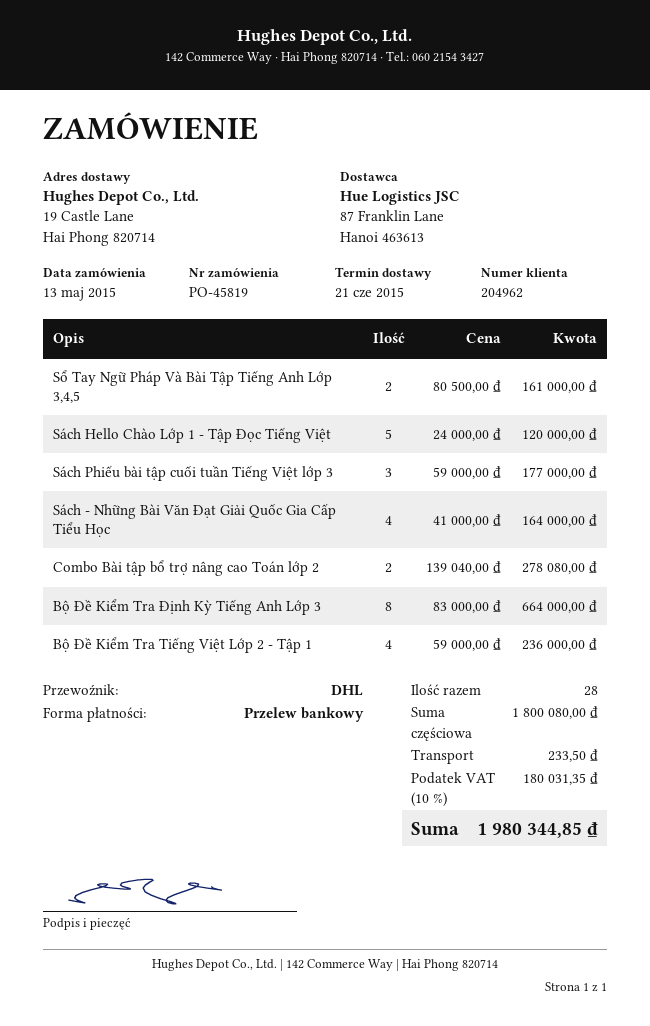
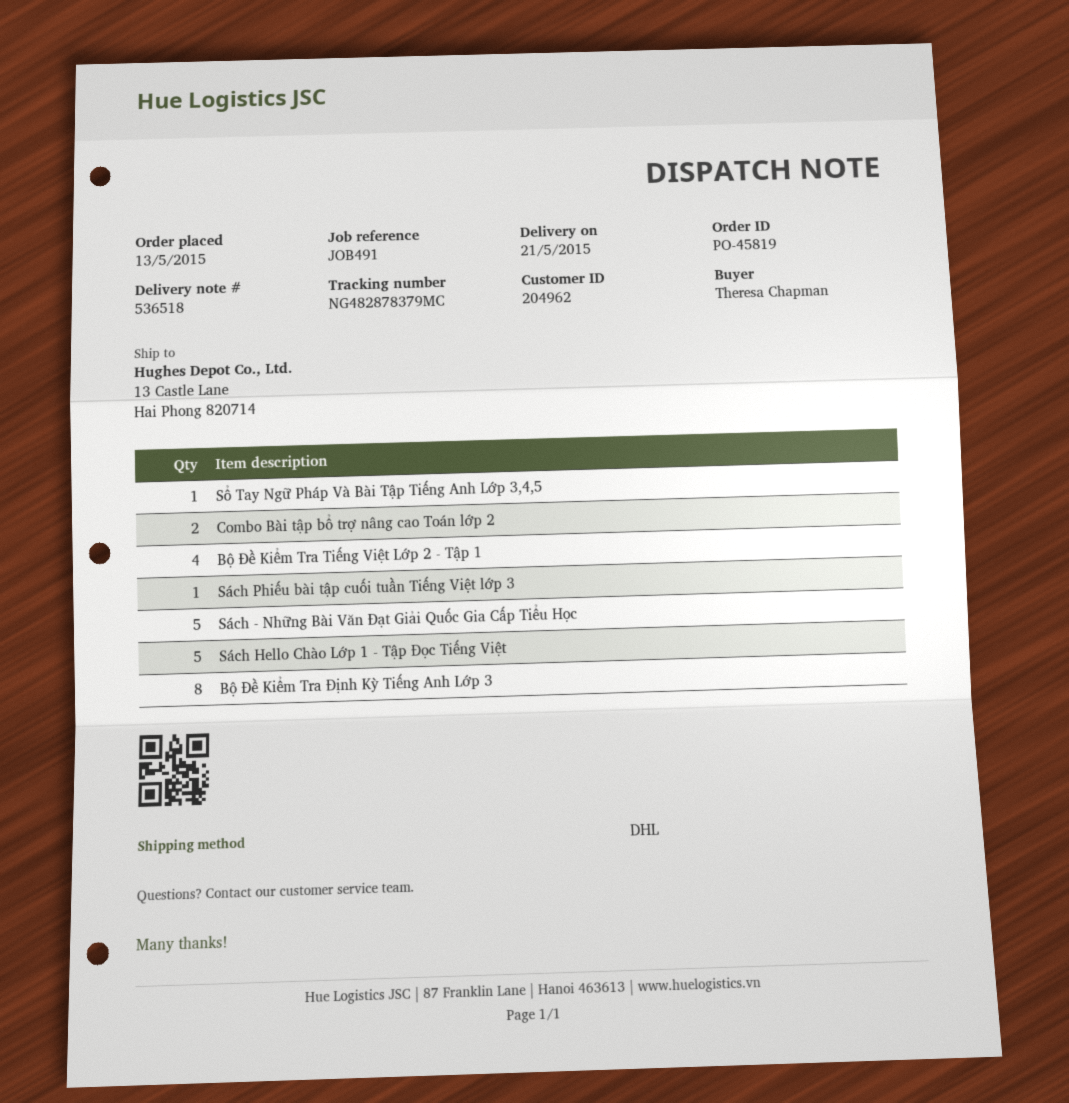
delivery date: 2015-06-21 -> 2015-05-21
ship to: 19 Castle Lane, Hai Phong 820714 -> 13 Castle Lane, Hai Phong 820714
Sổ Tay Ngữ Pháp Và Bài Tập Tiếng Anh Lớp 3,4,5: 2 -> 1
Sách Phiếu bài tập cuối tuần Tiếng Việt lớp 3: 3 -> 1
Sách - Những Bài Văn Đạt Giải Quốc Gia Cấp Tiểu Học: 4 -> 5

